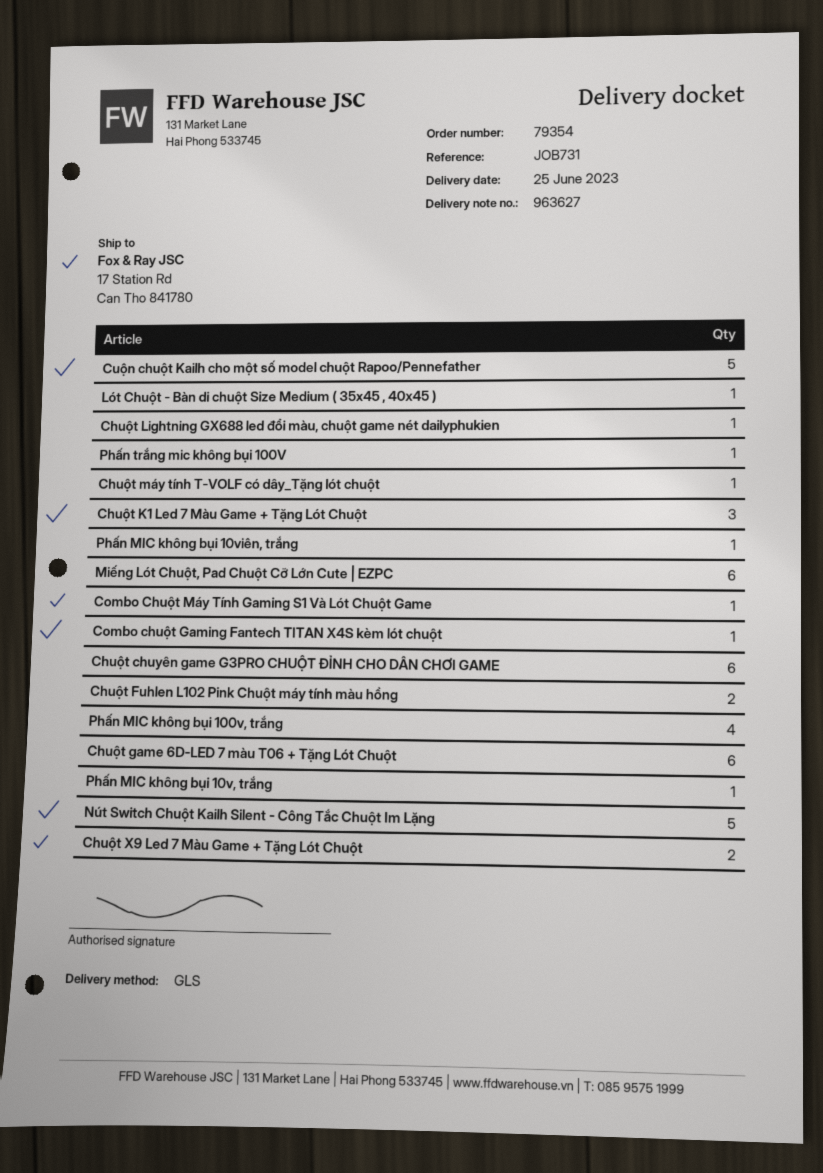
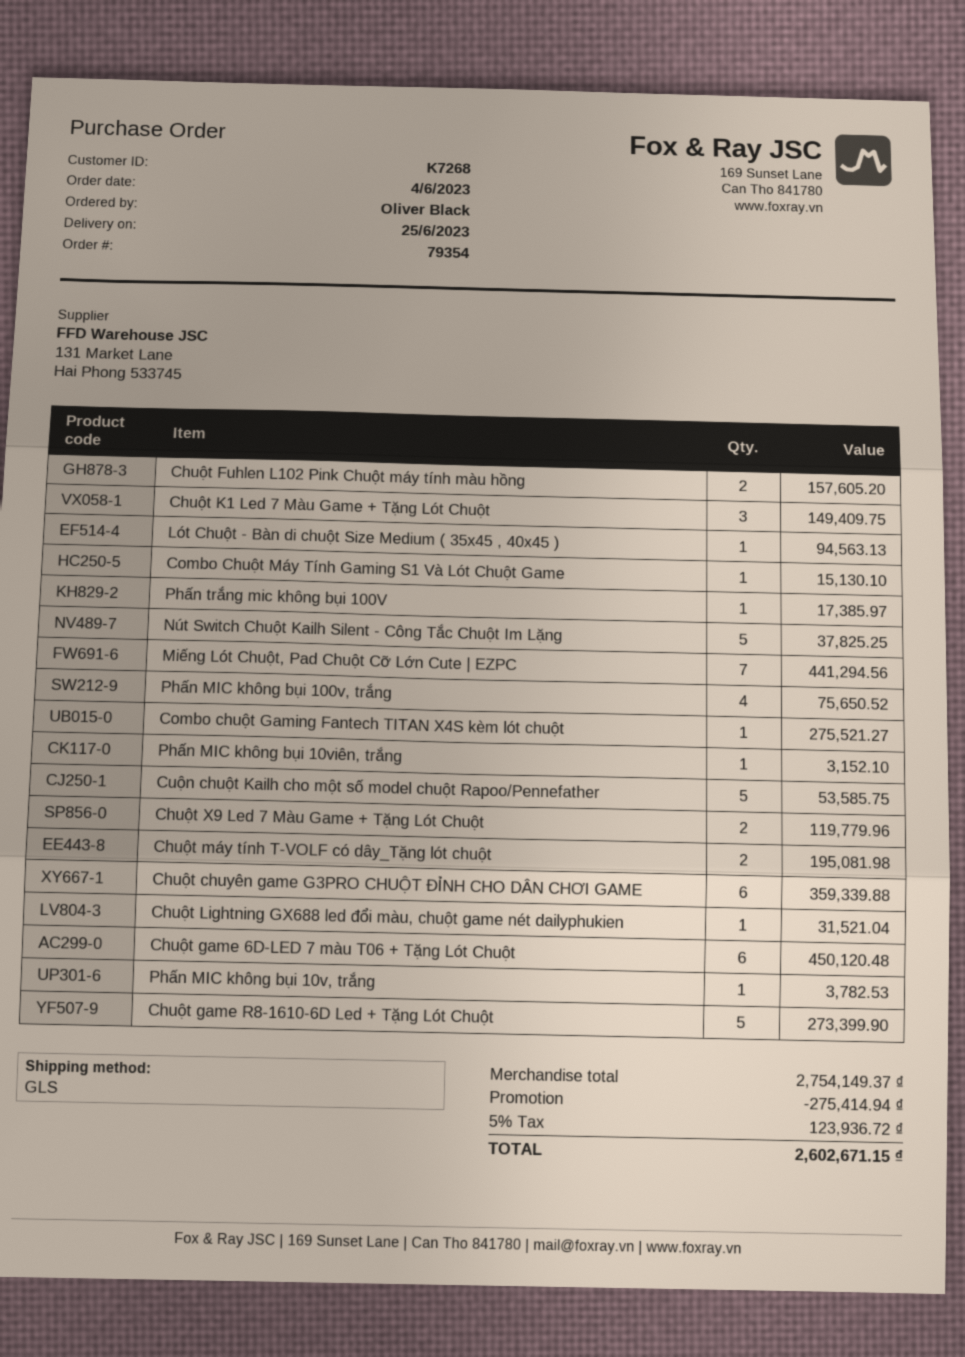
Chuột máy tính T-VOLF có dây_Tặng lót chuột: 1 -> 2
Miếng Lót Chuột, Pad Chuột Cỡ Lớn Cute | EZPC: 6 -> 7
Chuột game R8-1610-6D Led + Tặng Lót Chuột: none -> 5

